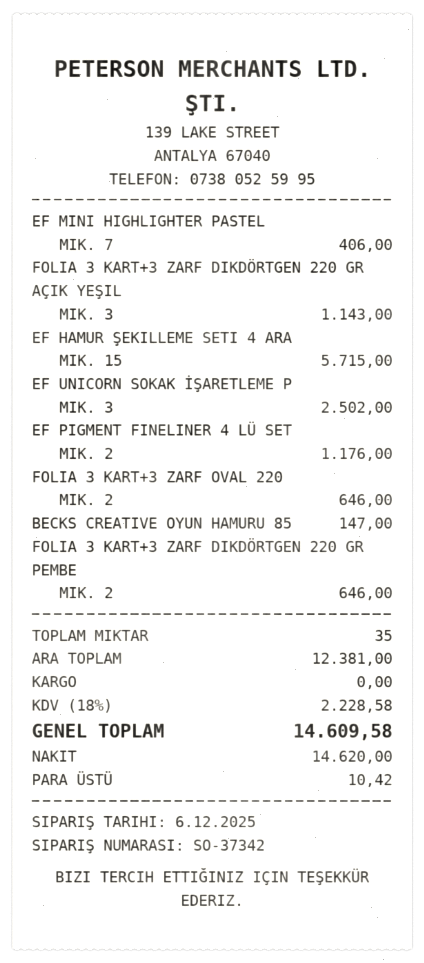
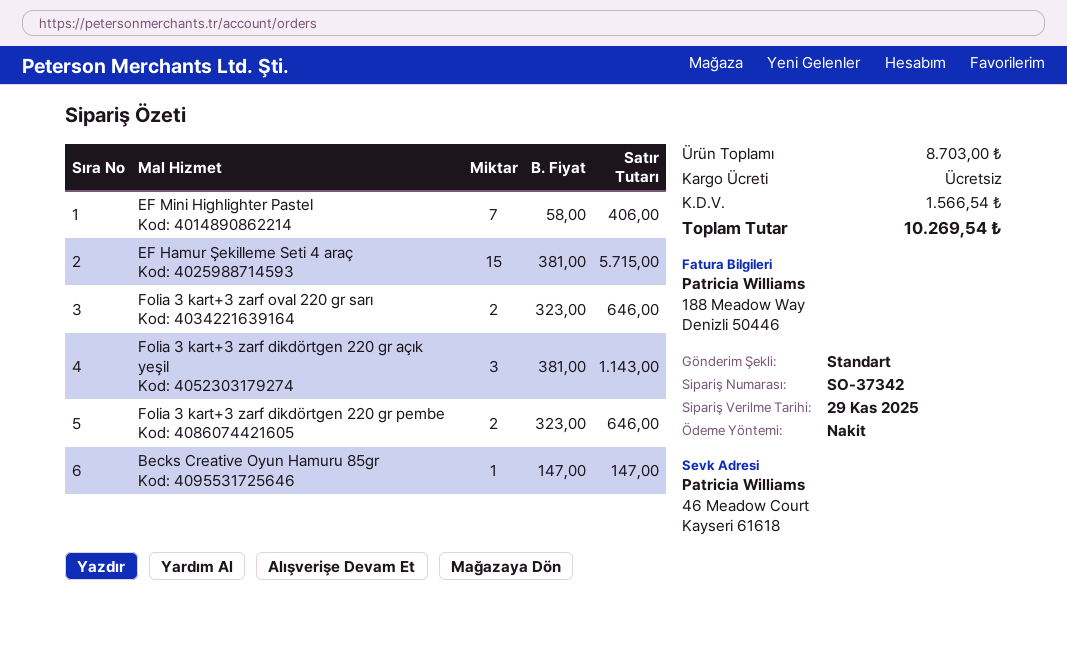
order date: 2025-12-06 -> 2025-11-29
EF UNICORN SOKAK İŞARETLEME P: 3 for 2502.00 -> none
EF PIGMENT FINELINER 4 LÜ SET: 2 for 1176.00 -> none
subtotal: 12381.00 -> 8703.00
tax: 2228.58 -> 1566.54
total: 14609.58 -> 10269.54

